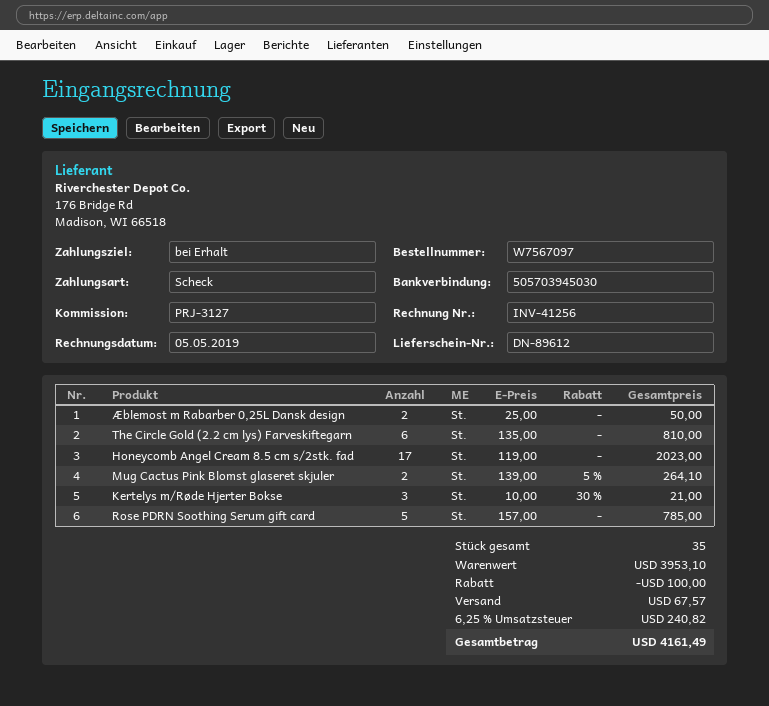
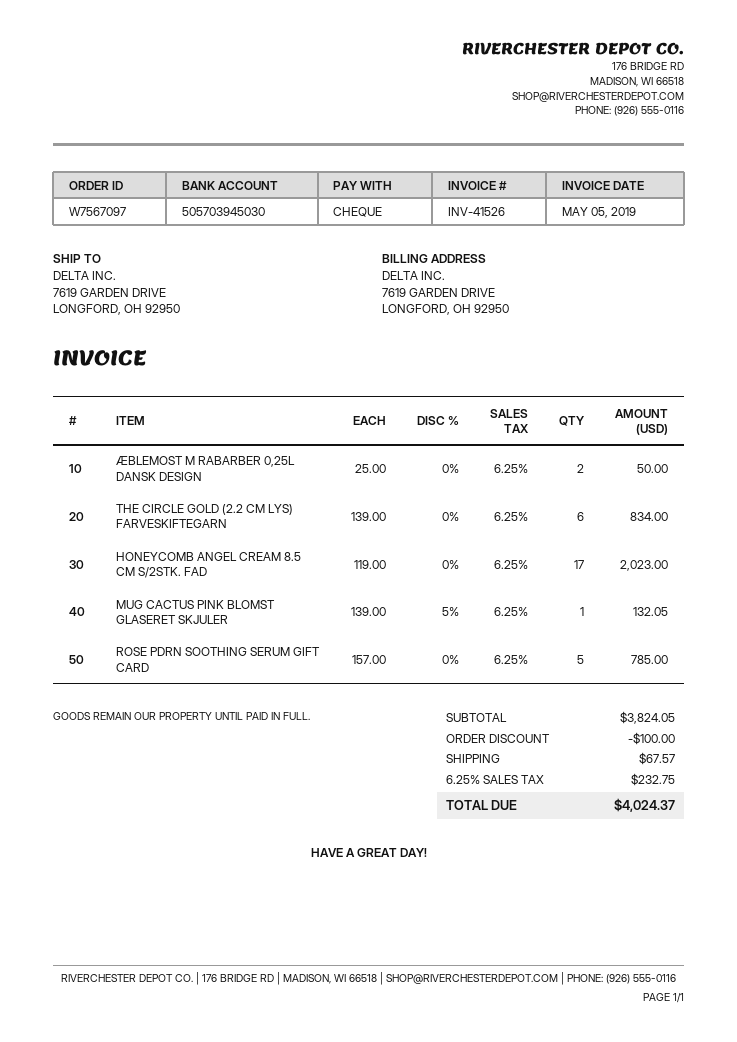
invoice number: INV-41256 -> INV-41526
The Circle Gold (2.2 cm lys) Farveskiftegarn: 6 x 135.00 = 810.00 -> 6 x 139.00 = 834.00
Mug Cactus Pink Blomst glaseret skjuler: 2 x 139.00 - 5% = 264.10 -> 1 x 139.00 - 5% = 132.05
Kertelys m/Røde Hjerter Bokse: 3 x 10.00 - 30% = 21.00 -> none
subtotal: 3953.10 -> 3824.05
tax: 6.25% = 240.82 -> 6.25% = 232.75
total: 4161.49 -> 4024.37

